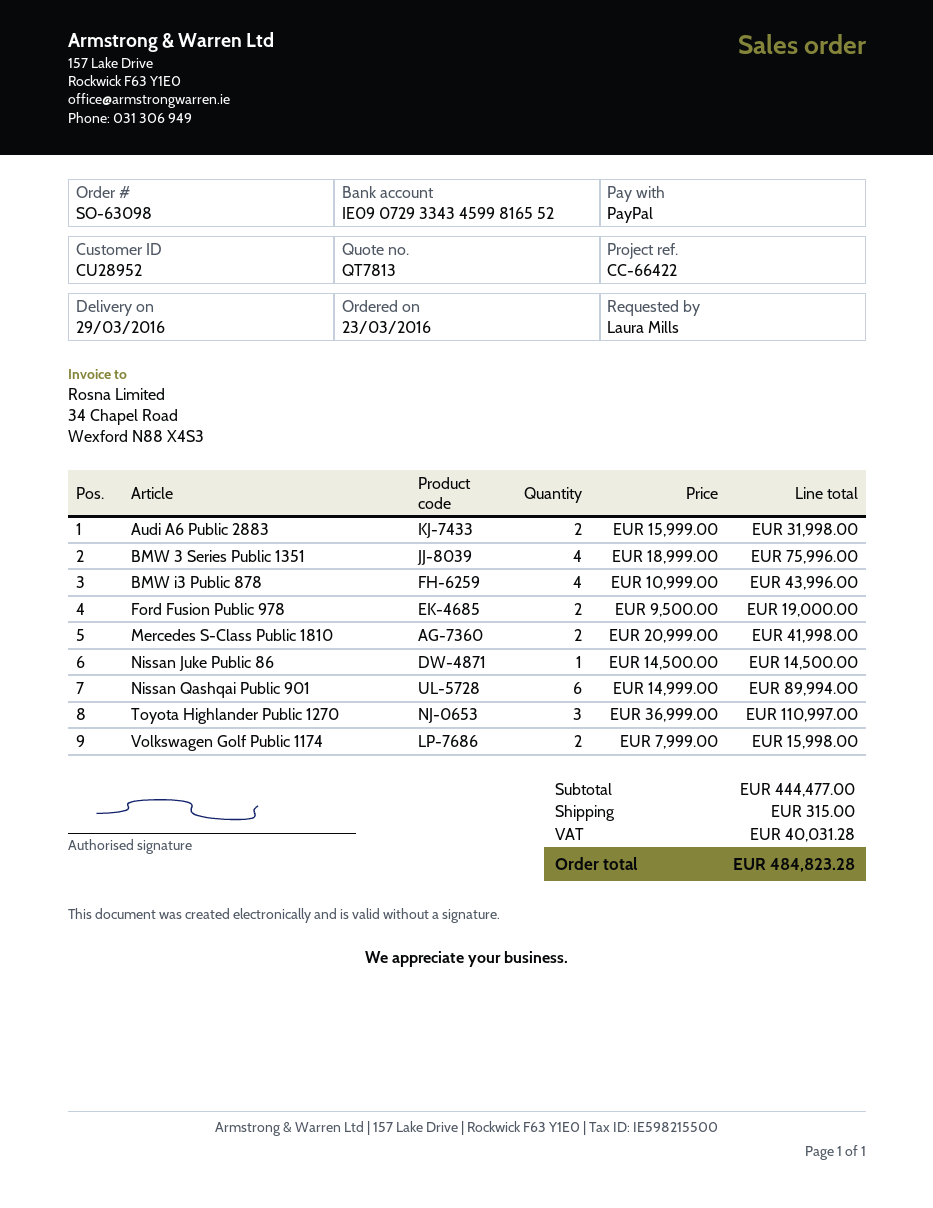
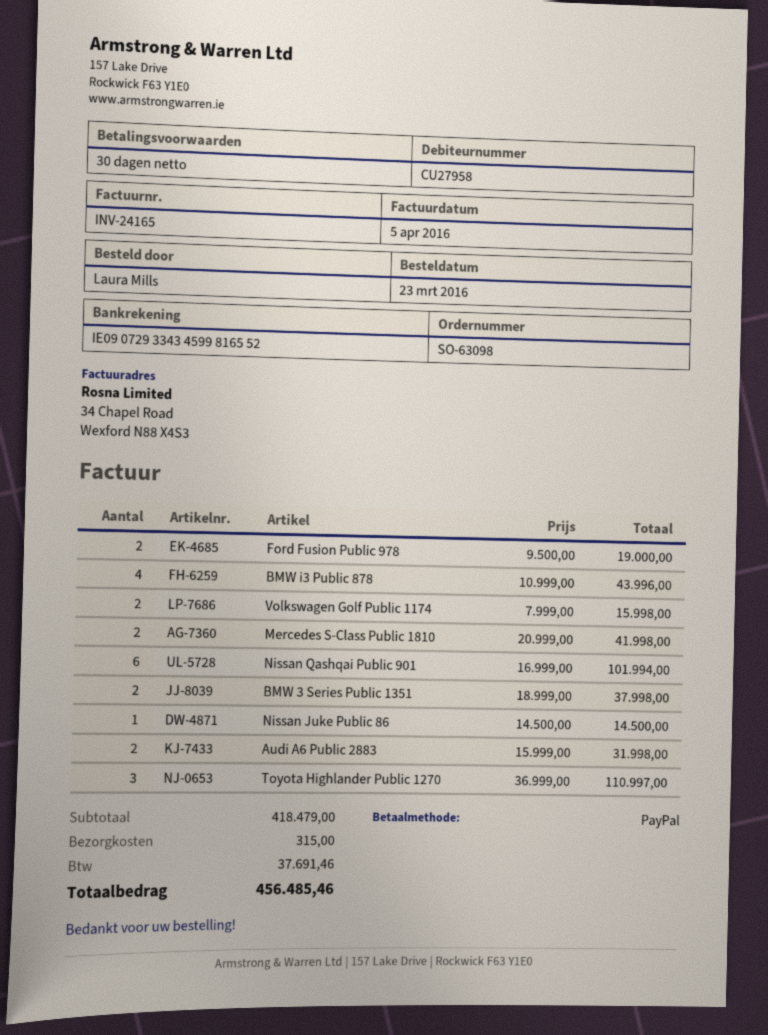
customer number: CU28952 -> CU27958
BMW 3 Series Public 1351: 4 x 18999.00 = 75996.00 -> 2 x 18999.00 = 37998.00
Nissan Qashqai Public 901: 6 x 14999.00 = 89994.00 -> 6 x 16999.00 = 101994.00
subtotal: 444477.00 -> 418479.00
tax: 40031.28 -> 37691.46
total: 484823.28 -> 456485.46

